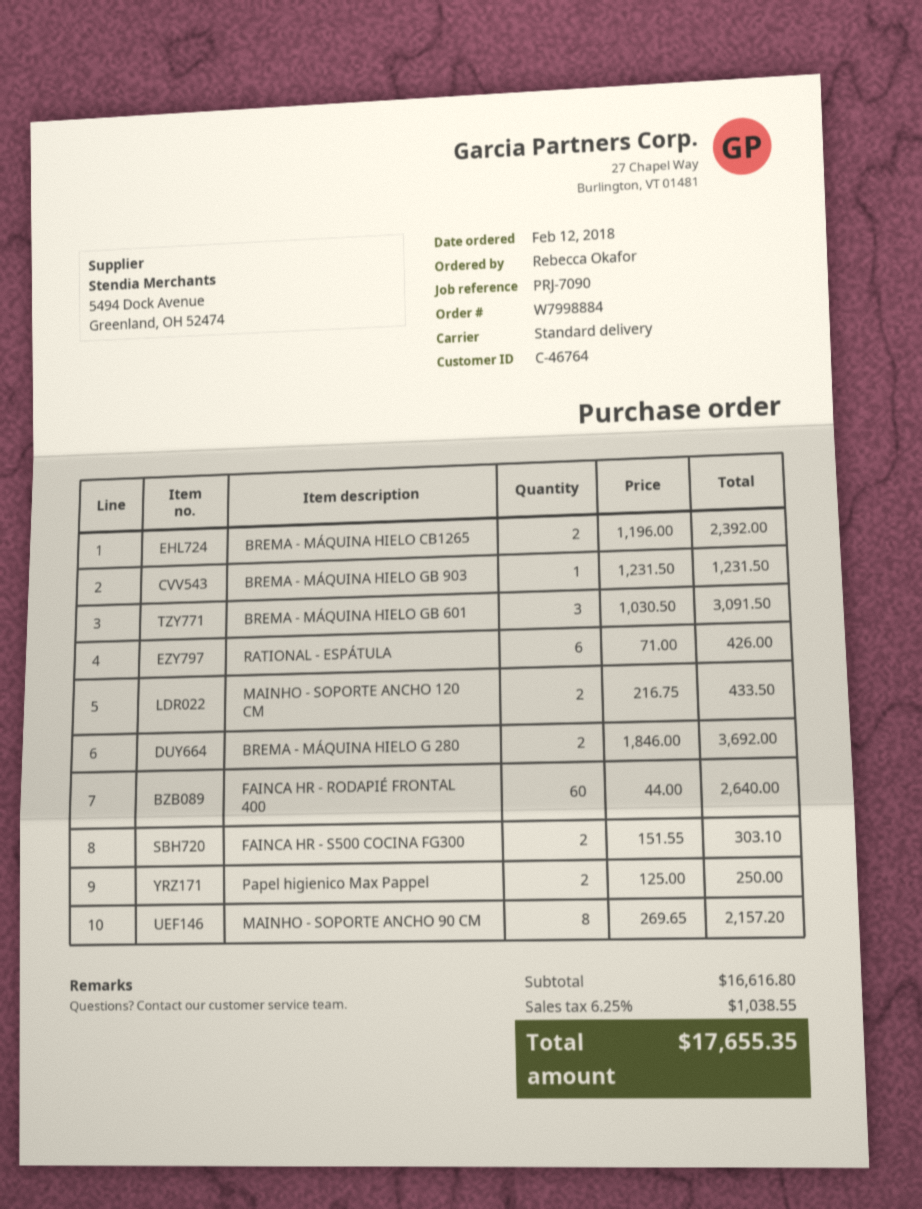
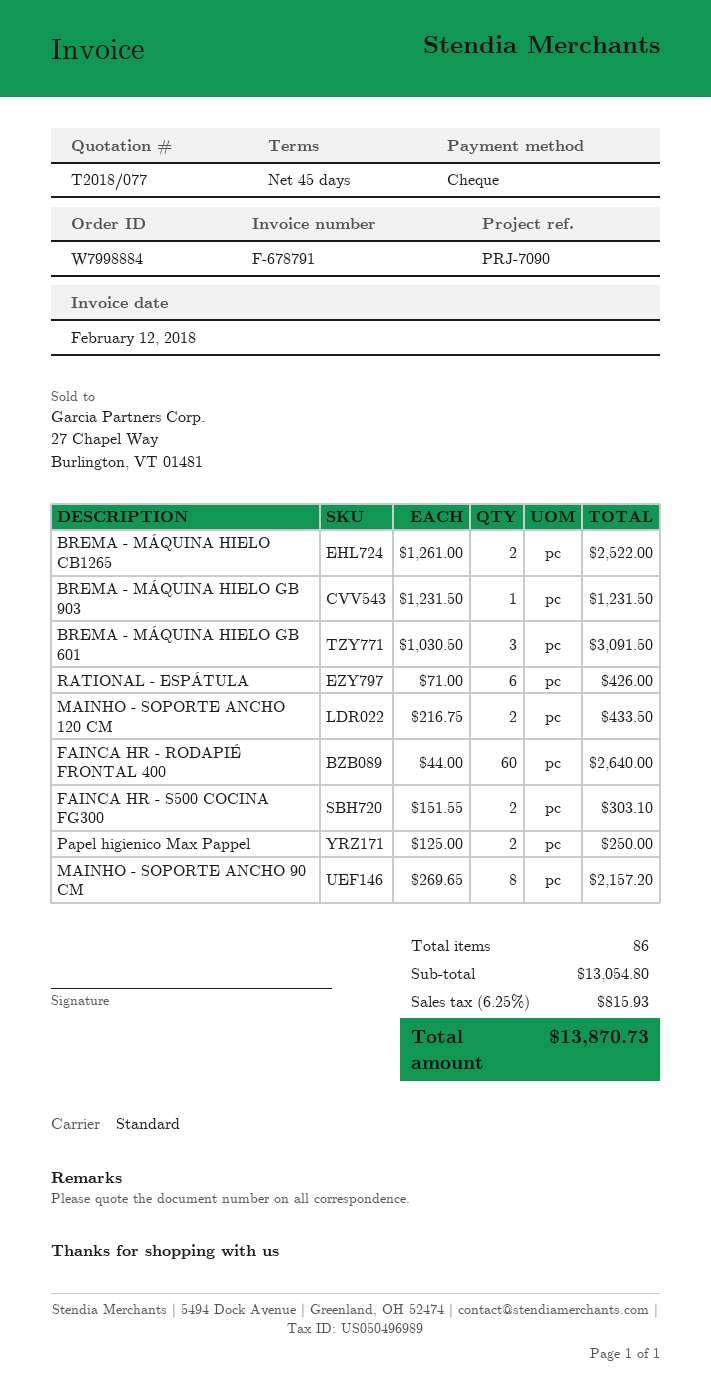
BREMA - MÁQUINA HIELO CB1265: 2 x 1196.00 = 2392.00 -> 2 x 1261.00 = 2522.00
BREMA - MÁQUINA HIELO G 280: 2 x 1846.00 = 3692.00 -> none
subtotal: 16616.80 -> 13054.80
tax: 6.25% = 1038.55 -> 6.25% = 815.93
total: 17655.35 -> 13870.73

